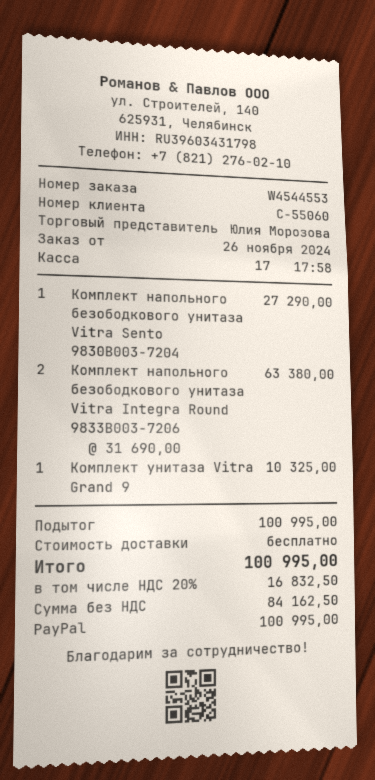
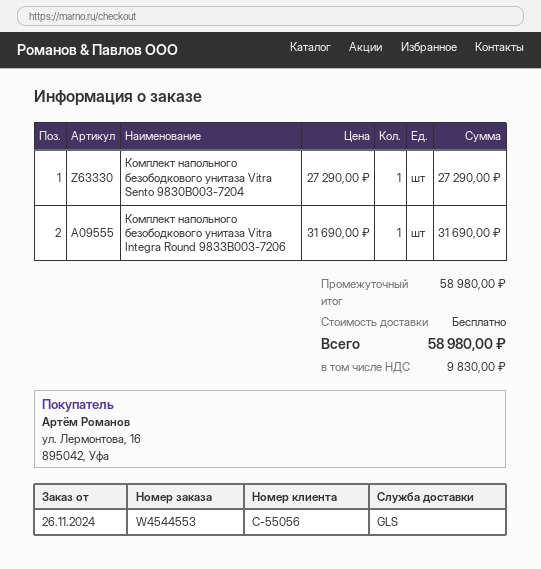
customer number: C-55060 -> C-55056
Комплект напольного безободкового унитаза Vitra Integra Round 9833B003-7206: 2 x 31690.00 = 63380.00 -> 1 x 31690.00 = 31690.00
Комплект унитаза Vitra Grand 9: 1 x 10325.00 = 10325.00 -> none
subtotal: 100995.00 -> 58980.00
tax: 16832.50 -> 9830.00
total: 100995.00 -> 58980.00

